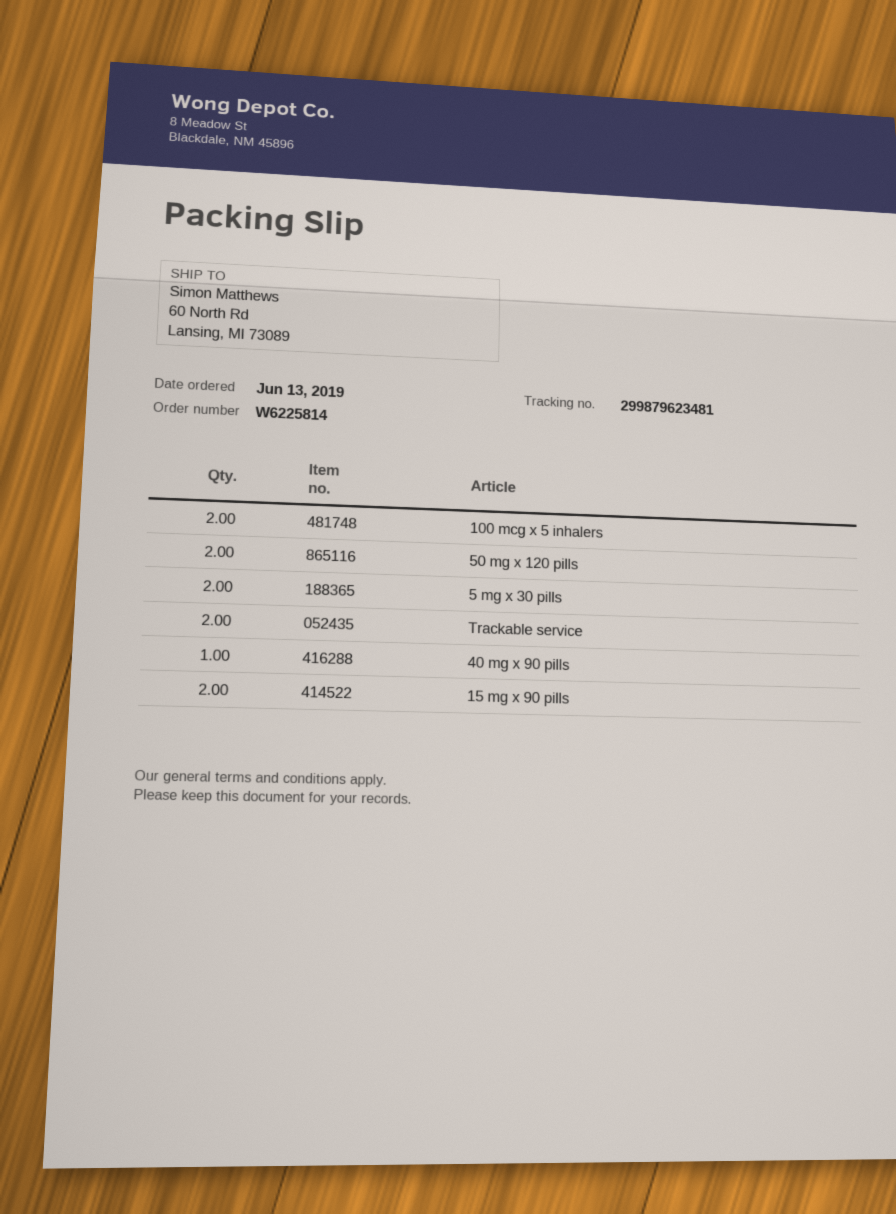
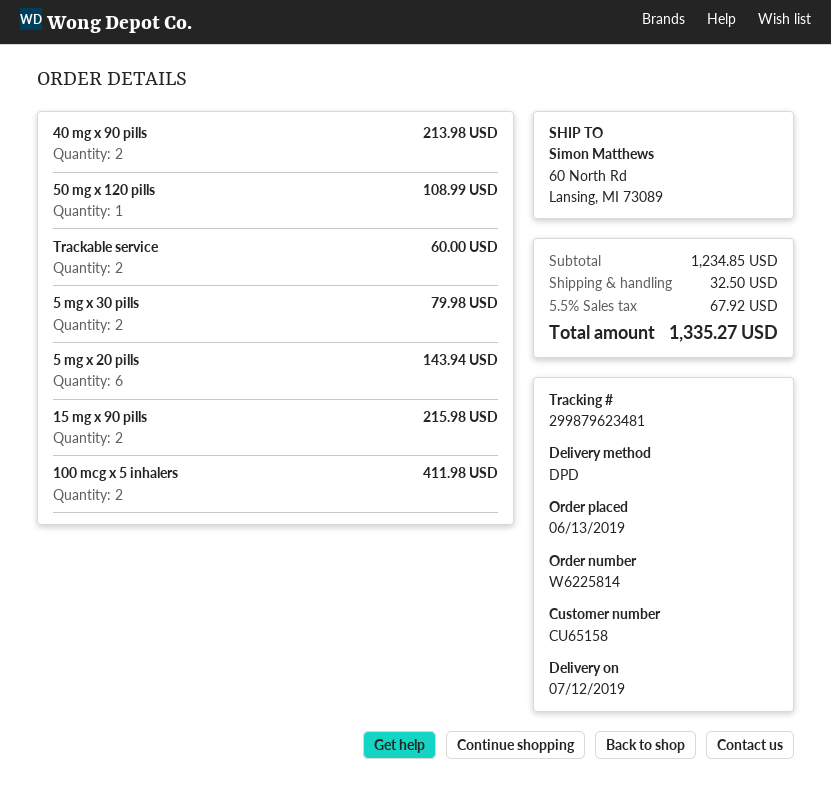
50 mg x 120 pills: 2 -> 1
40 mg x 90 pills: 1 -> 2
5 mg x 20 pills: none -> 6

